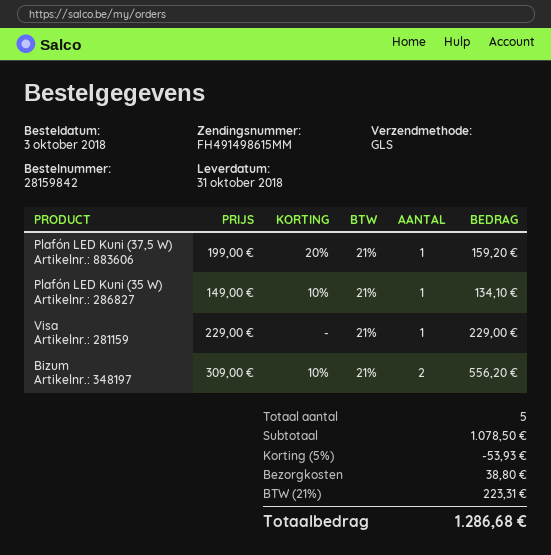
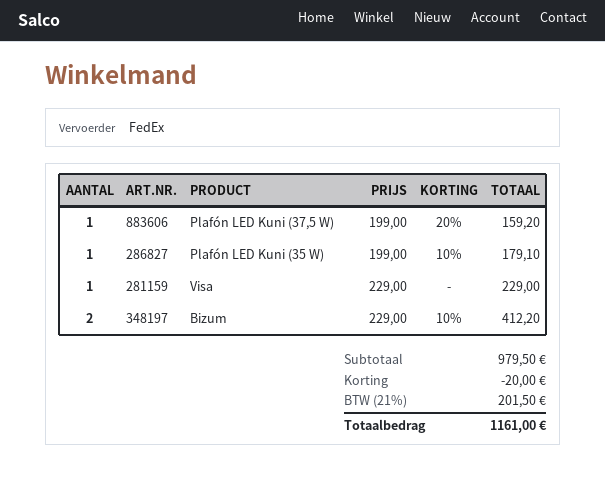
shipping method: GLS -> FedEx
Plafón LED Kuni (35 W): 1 x 149.00 - 10% = 134.10 -> 1 x 199.00 - 10% = 179.10
Bizum: 2 x 309.00 - 10% = 556.20 -> 2 x 229.00 - 10% = 412.20
subtotal: 1078.50 -> 979.50
discount: 53.93 -> 20.00
shipping: 38.80 -> none
tax: 21% = 223.31 -> 21% = 201.50
total: 1286.68 -> 1161.00

